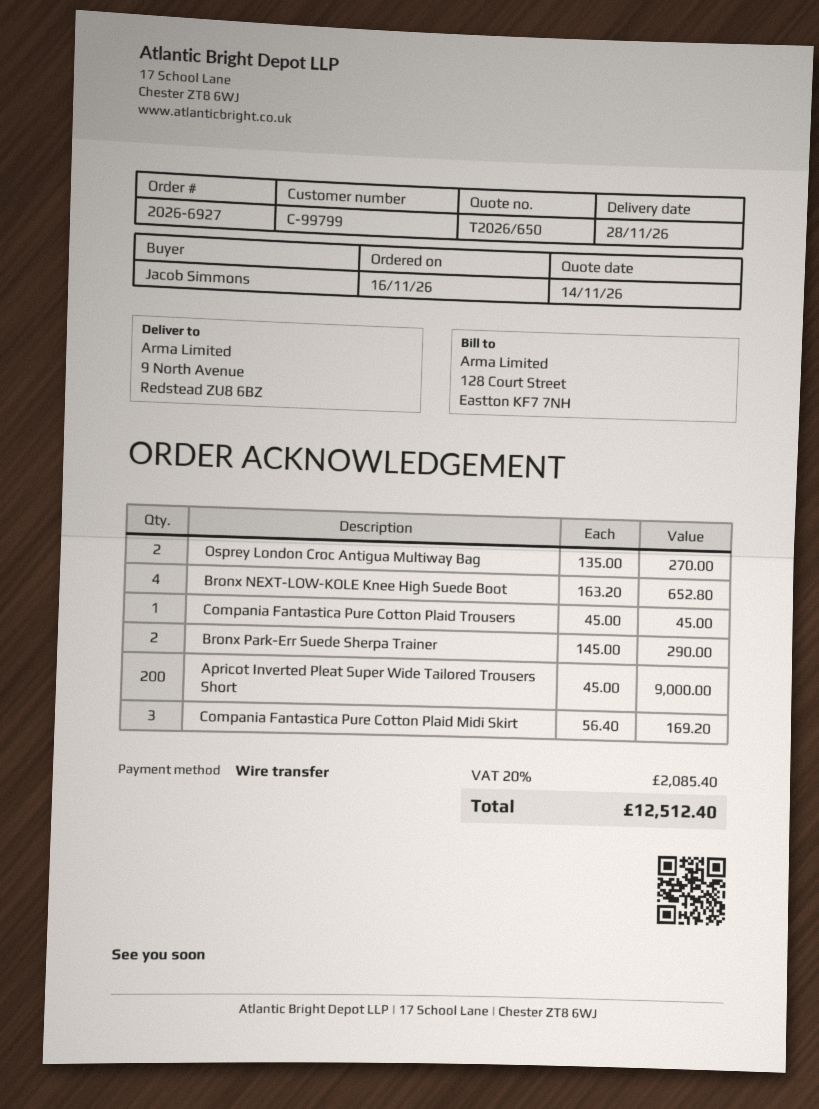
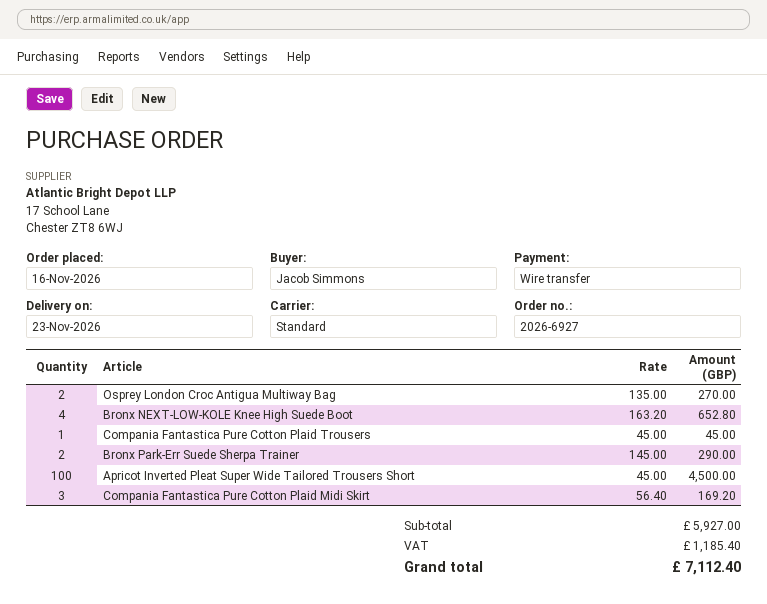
delivery date: 2026-11-28 -> 2026-11-23
Apricot Inverted Pleat Super Wide Tailored Trousers Short: 200 x 45.00 = 9000.00 -> 100 x 45.00 = 4500.00
tax: 2085.40 -> 1185.40
total: 12512.40 -> 7112.40

